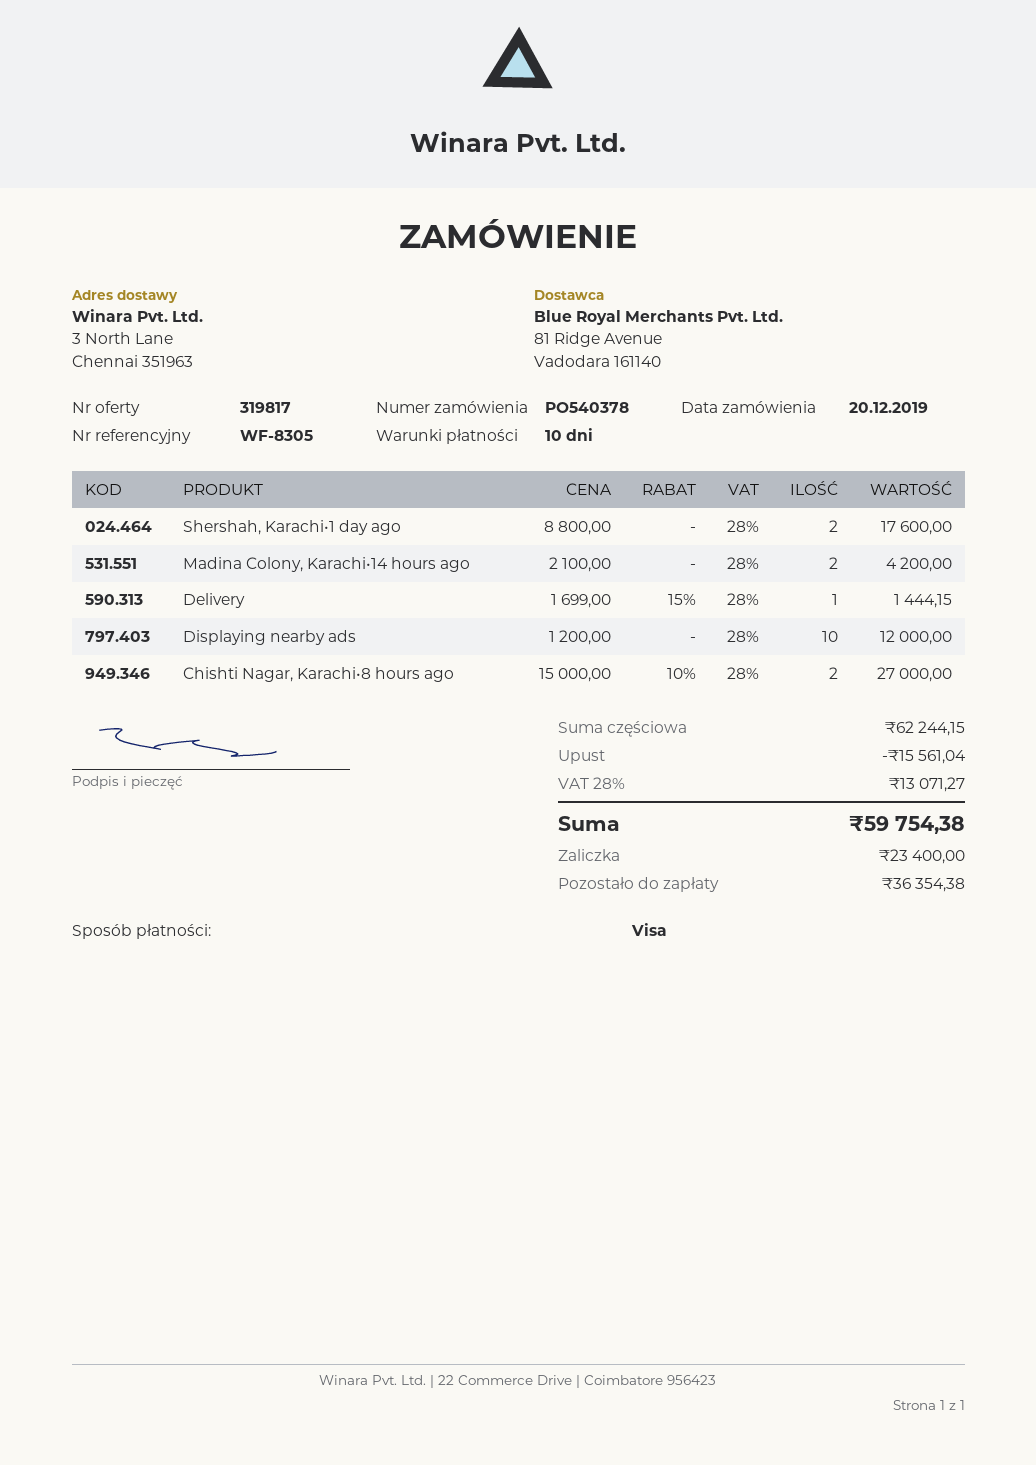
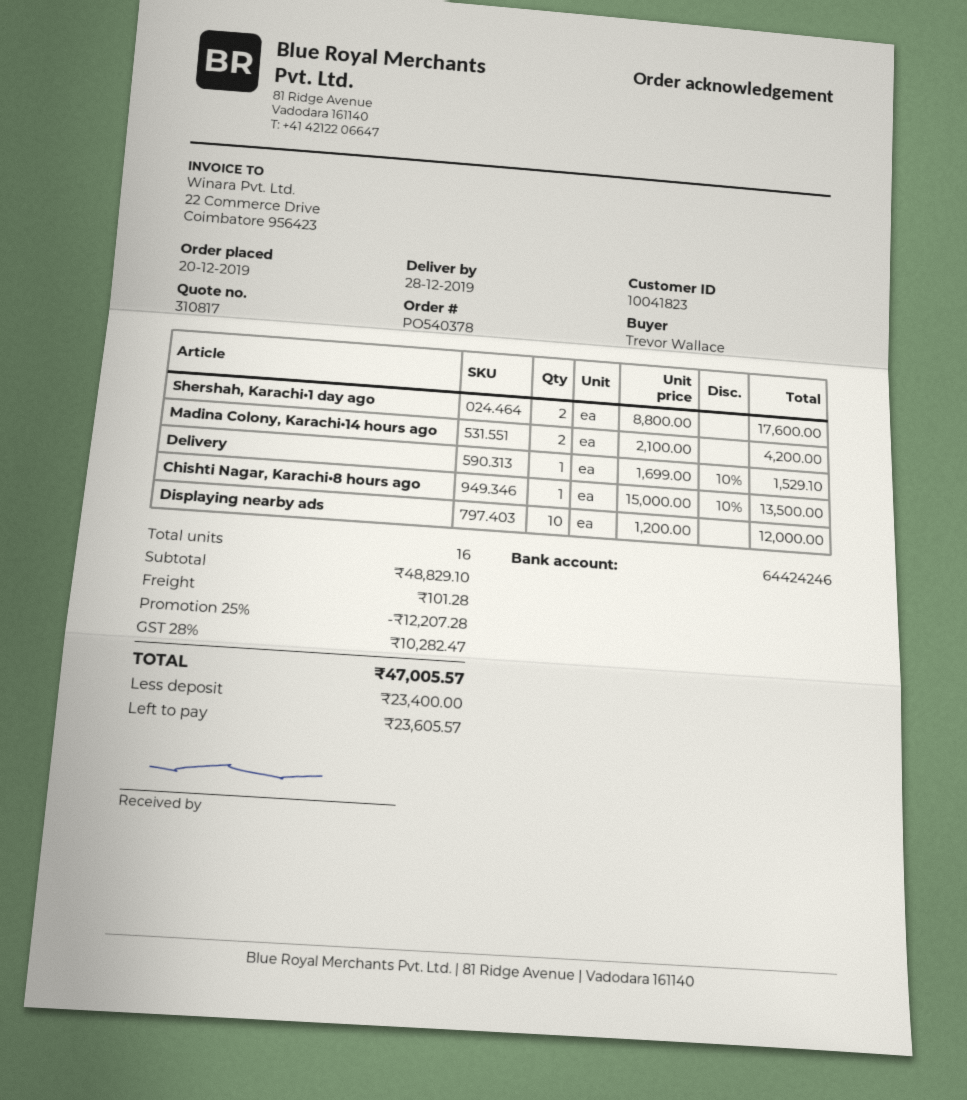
quote number: 319817 -> 310817
Delivery: 1 x 1699.00 - 15% = 1444.15 -> 1 x 1699.00 - 10% = 1529.10
Chishti Nagar, Karachi•8 hours ago: 2 x 15000.00 - 10% = 27000.00 -> 1 x 15000.00 - 10% = 13500.00
subtotal: 62244.15 -> 48829.10
discount: 15561.04 -> 12207.28
shipping: none -> 101.28
tax: 28% = 13071.27 -> 28% = 10282.47
total: 59754.38 -> 47005.57
balance: 36354.38 -> 23605.57

